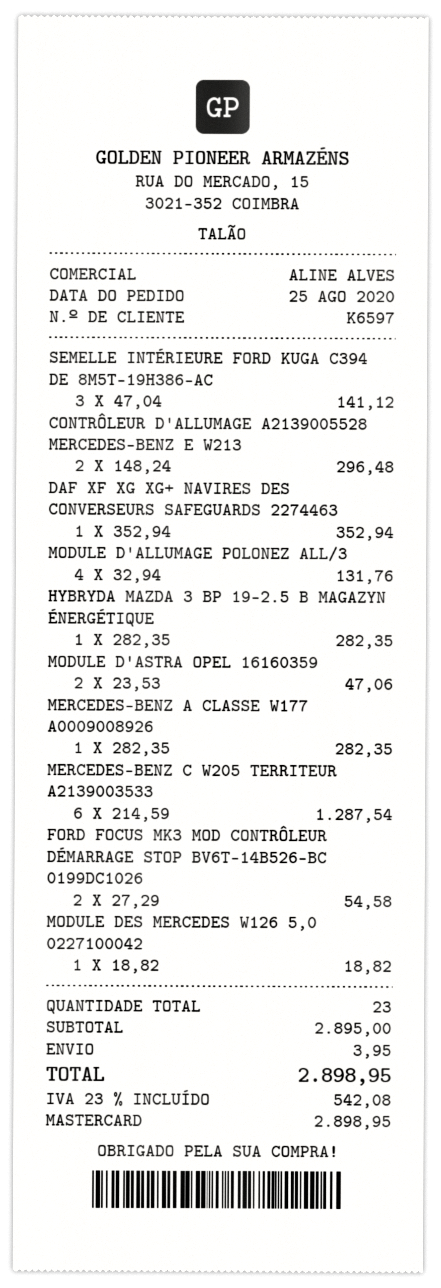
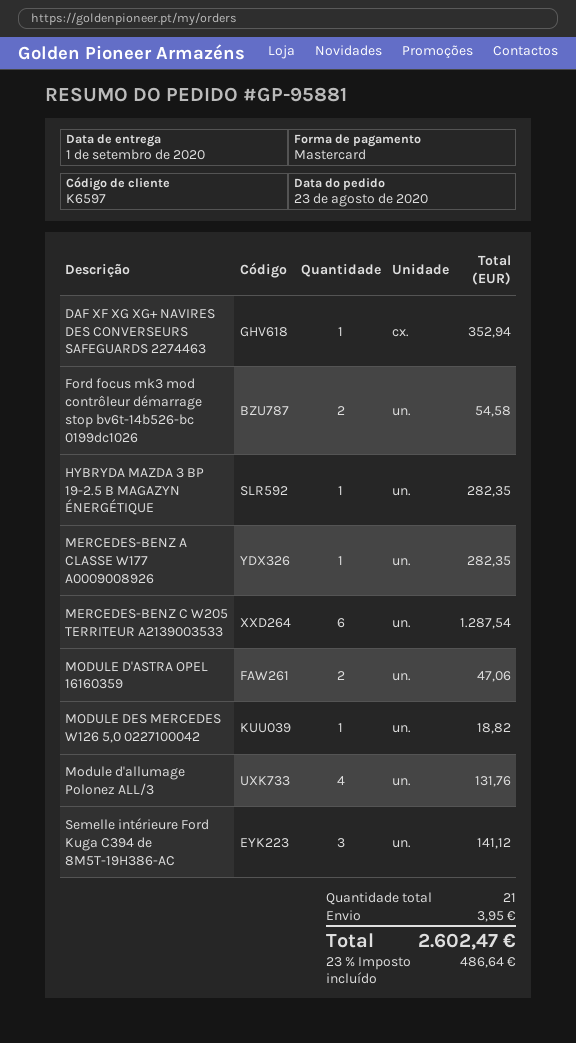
order date: 2020-08-25 -> 2020-08-23
CONTRÔLEUR D'ALLUMAGE A2139005528 MERCEDES-BENZ E W213: 2 for 296.48 -> none
total quantity: 23 -> 21
tax: 23% = 542.08 -> 23% = 486.64
total: 2898.95 -> 2602.47

